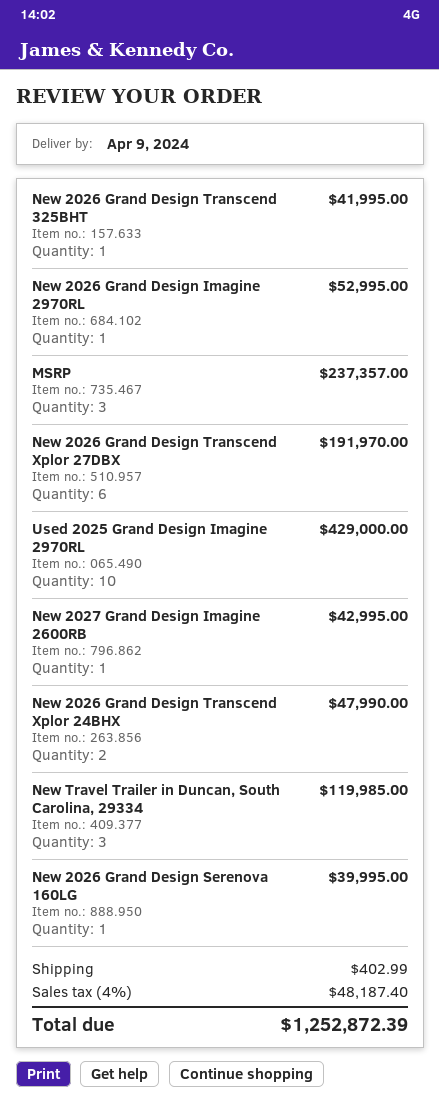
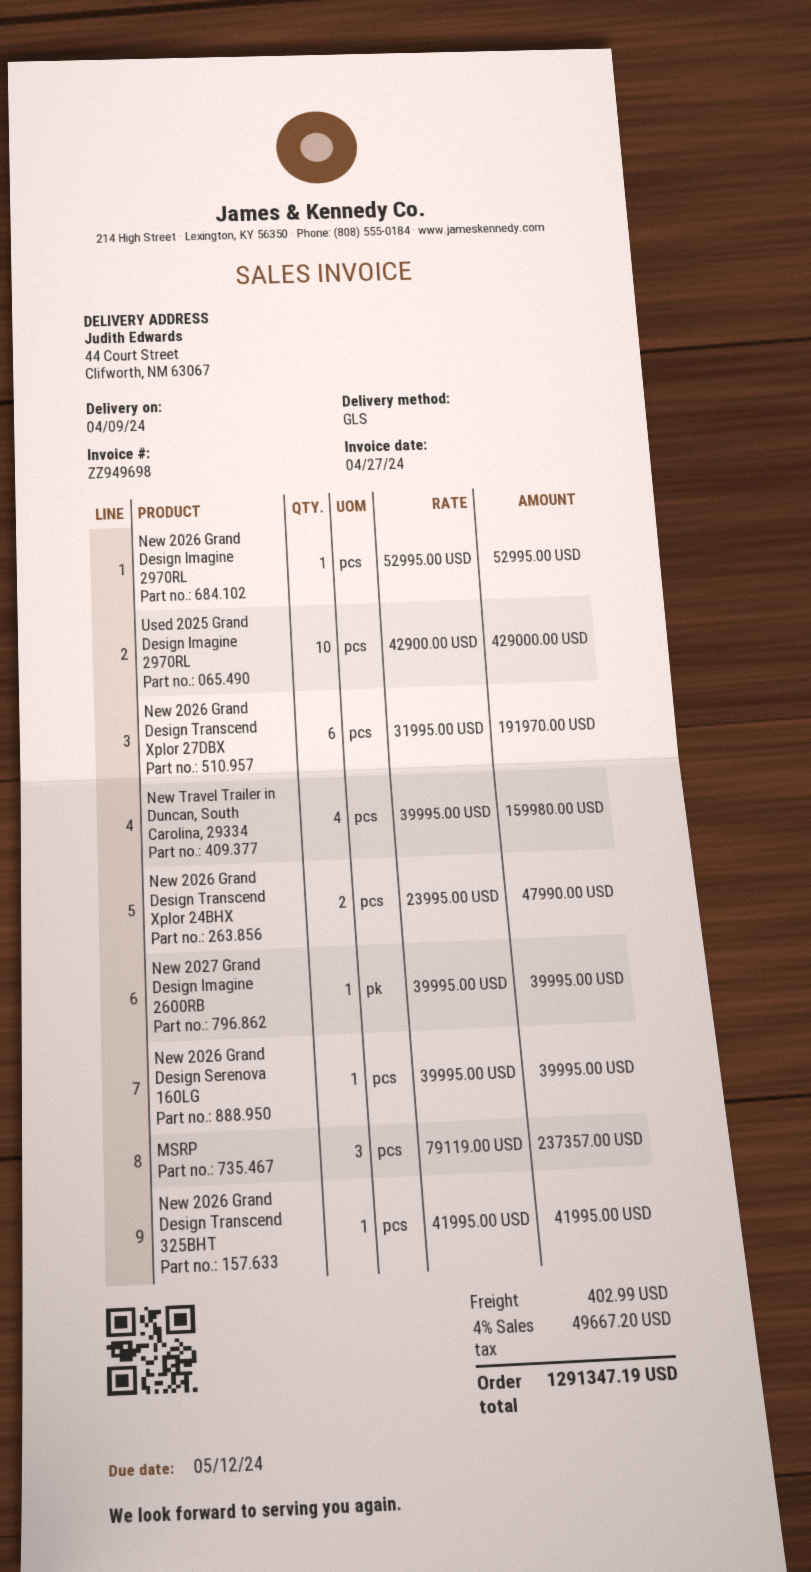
New 2027 Grand Design Imagine 2600RB: 1 for 42995.00 -> 1 for 39995.00
New Travel Trailer in Duncan, South Carolina, 29334: 3 for 119985.00 -> 4 for 159980.00
tax: 4% = 48187.40 -> 4% = 49667.20
total: 1252872.39 -> 1291347.19

